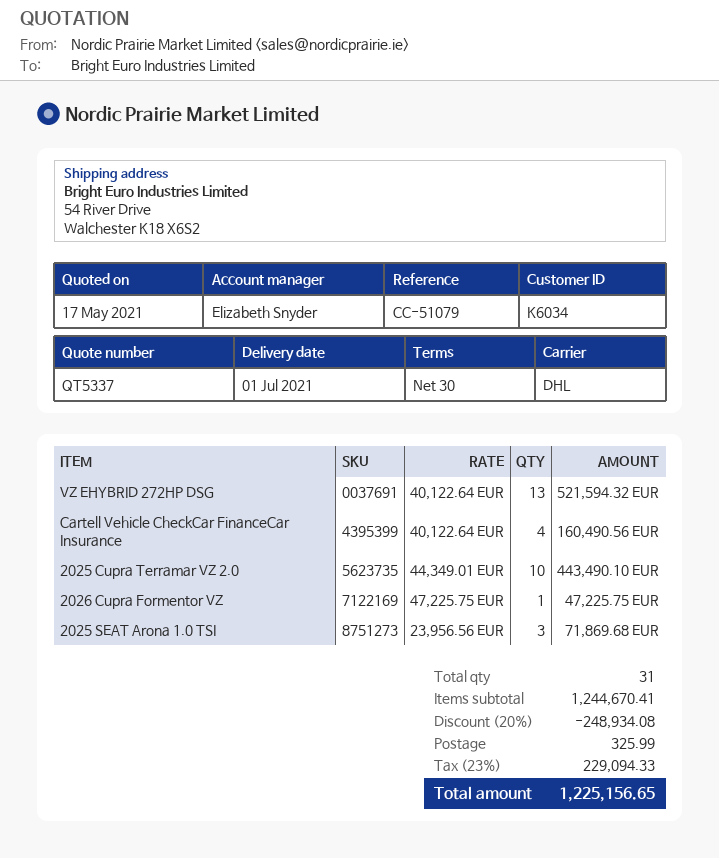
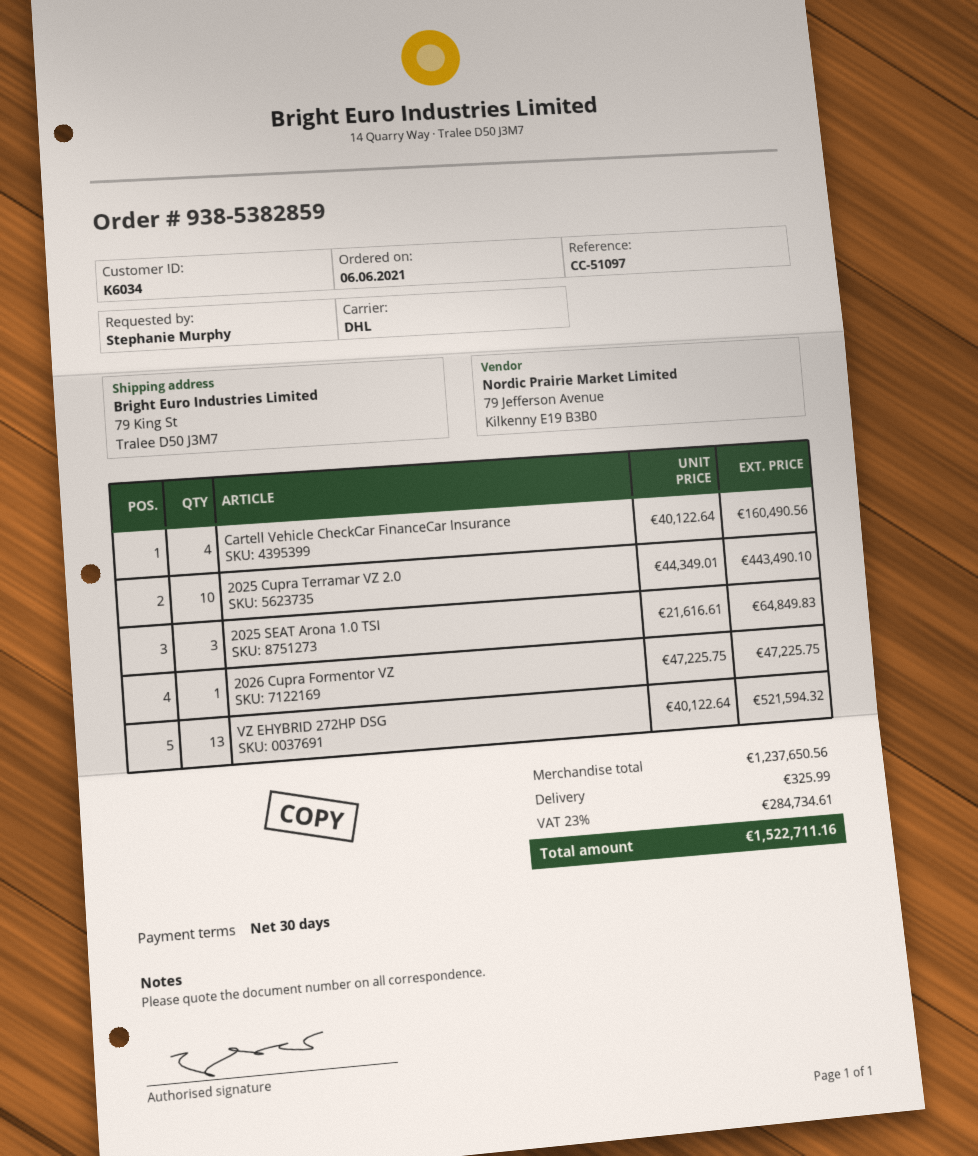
reference: CC-51079 -> CC-51097
ship to: 54 River Drive, Walchester K18 X6S2 -> 79 King St, Tralee D50 J3M7
2025 SEAT Arona 1.0 TSI: 3 x 23956.56 = 71869.68 -> 3 x 21616.61 = 64849.83
subtotal: 1244670.41 -> 1237650.56
discount: 20% = 248934.08 -> none
tax: 23% = 229094.33 -> 23% = 284734.61
total: 1225156.65 -> 1522711.16

